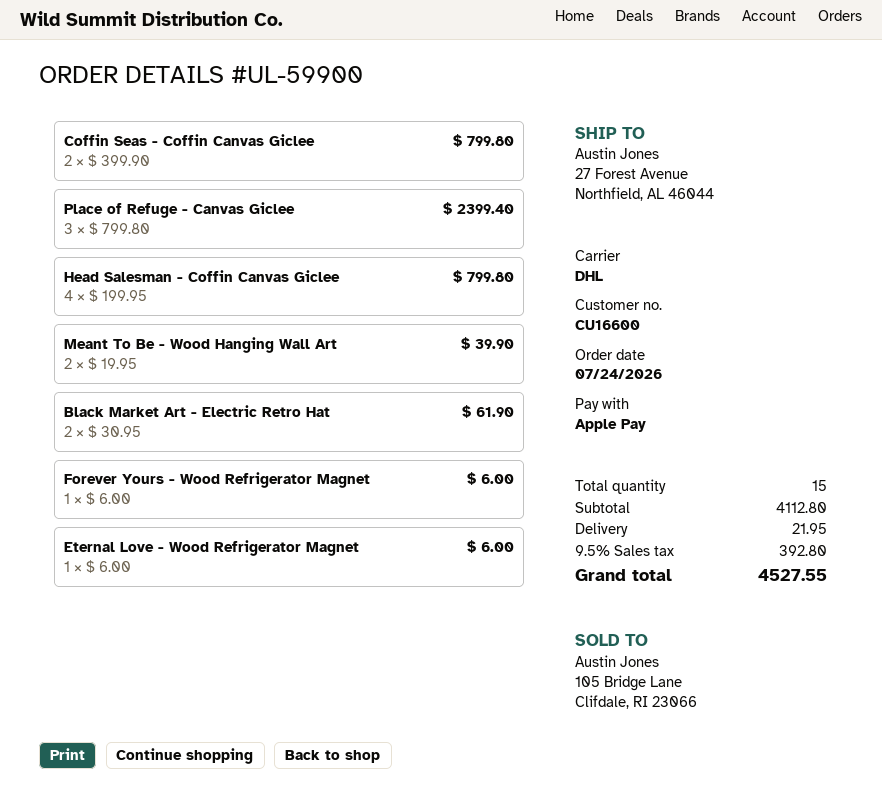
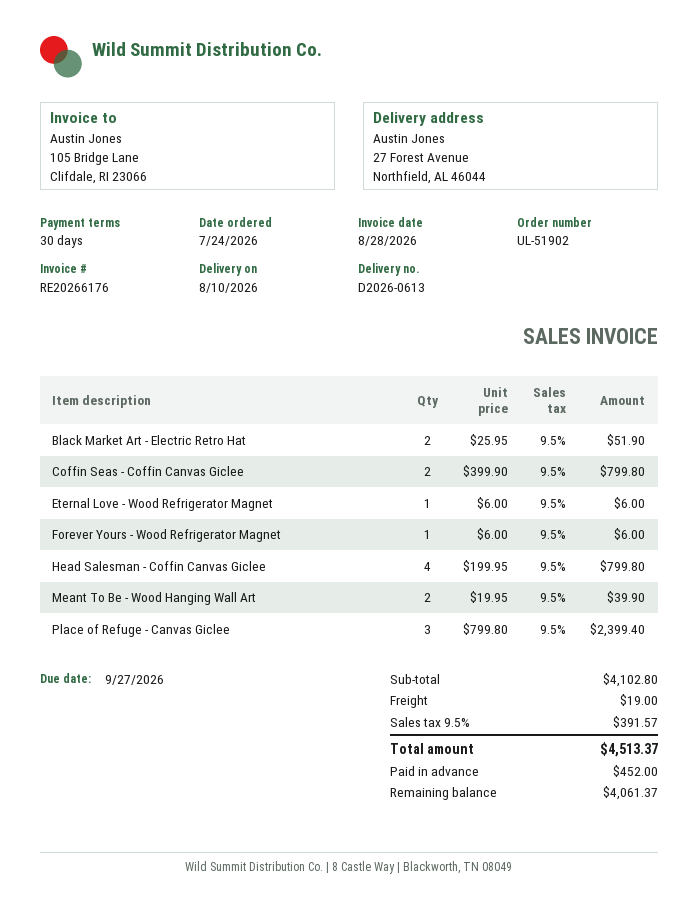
order number: UL-59900 -> UL-51902
Black Market Art - Electric Retro Hat: 2 x 30.95 = 61.90 -> 2 x 25.95 = 51.90
subtotal: 4112.80 -> 4102.80
shipping: 21.95 -> 19.00
tax: 9.5% = 392.80 -> 9.5% = 391.57
total: 4527.55 -> 4513.37

